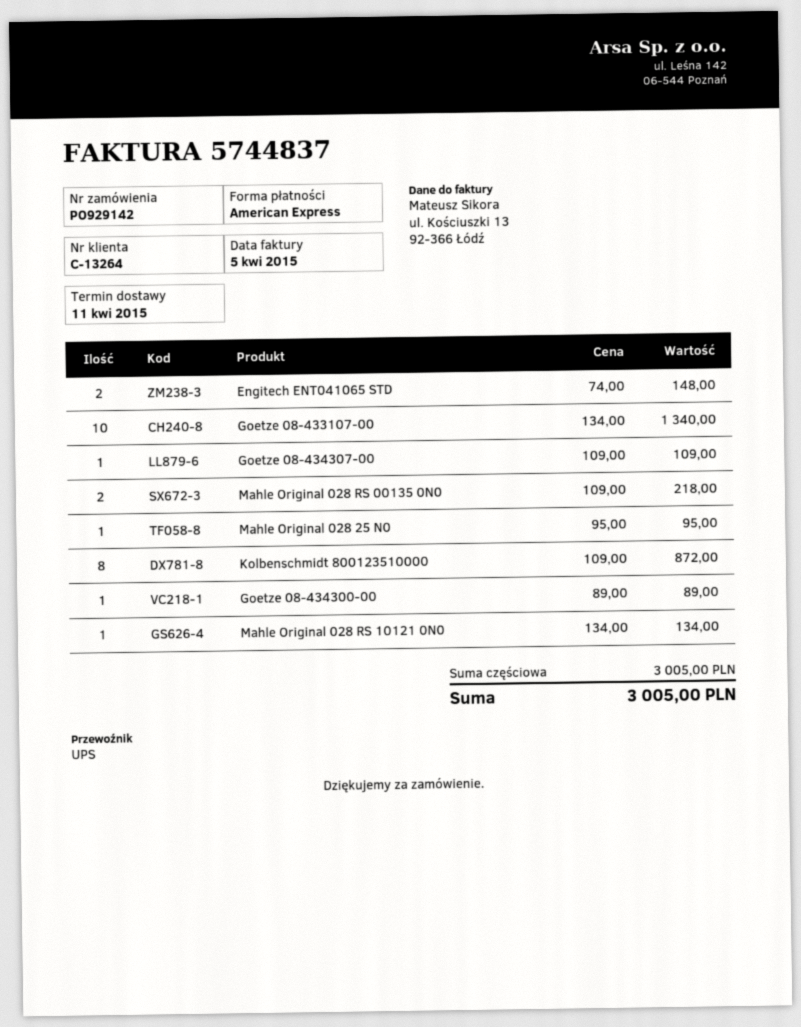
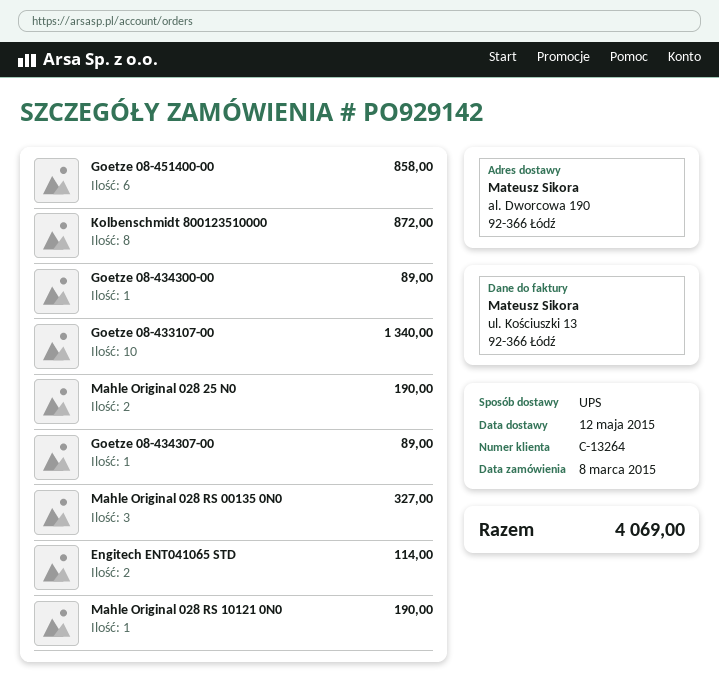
delivery date: 2015-04-11 -> 2015-05-12
Engitech ENT041065 STD: 2 for 148.00 -> 2 for 114.00
Goetze 08-434307-00: 1 for 109.00 -> 1 for 89.00
Mahle Original 028 RS 00135 0N0: 2 for 218.00 -> 3 for 327.00
Mahle Original 028 25 N0: 1 for 95.00 -> 2 for 190.00
Mahle Original 028 RS 10121 0N0: 1 for 134.00 -> 1 for 190.00
Goetze 08-451400-00: none -> 6 for 858.00
total: 3005.00 -> 4069.00

